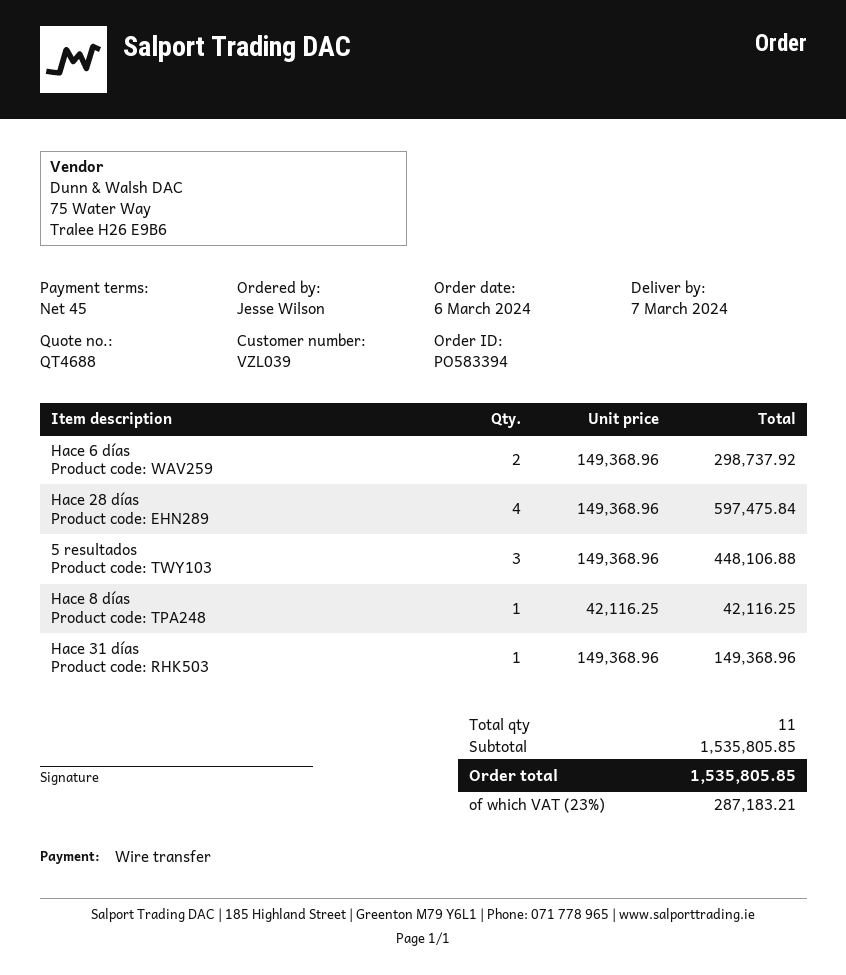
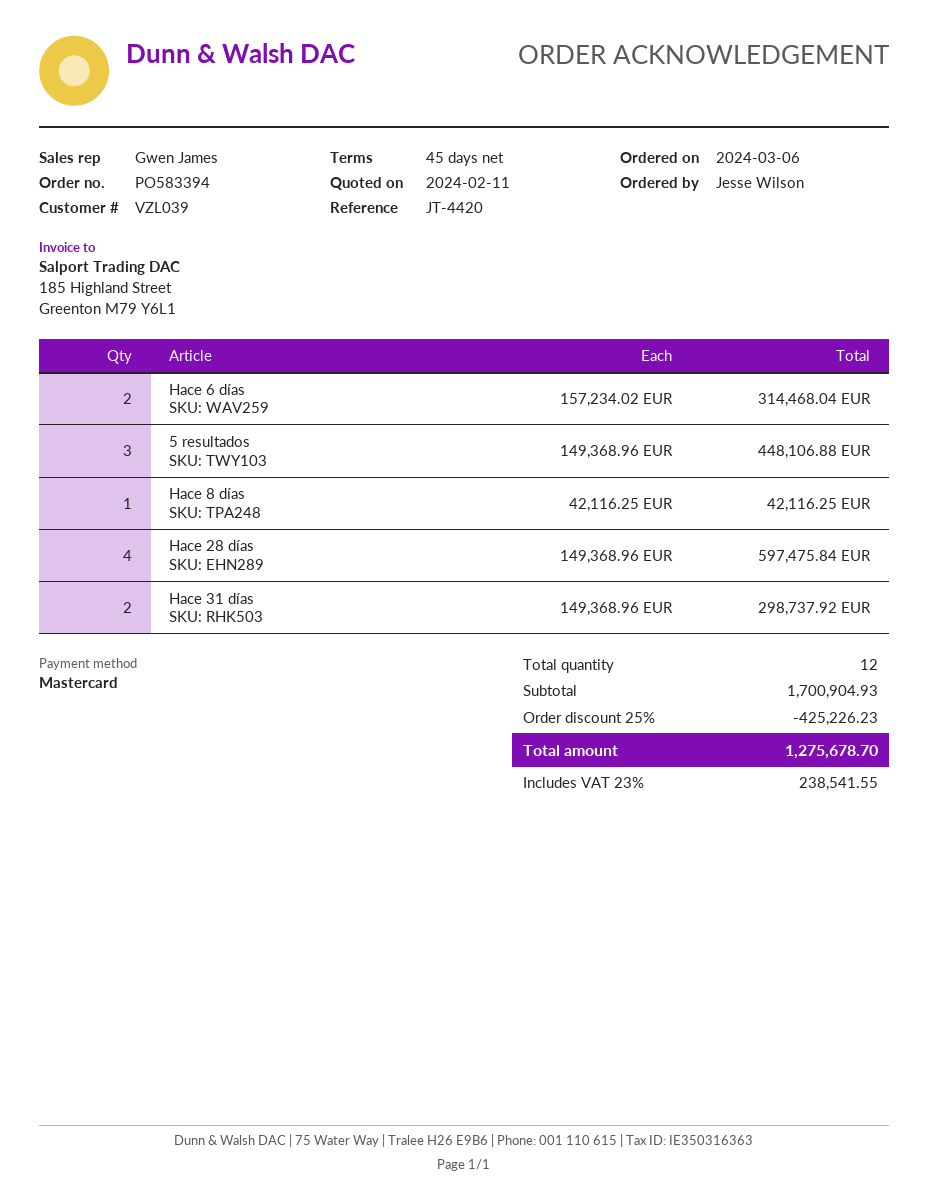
payment method: bank transfer -> Mastercard
Hace 6 días: 2 x 149368.96 = 298737.92 -> 2 x 157234.02 = 314468.04
Hace 31 días: 1 x 149368.96 = 149368.96 -> 2 x 149368.96 = 298737.92
total quantity: 11 -> 12
subtotal: 1535805.85 -> 1700904.93
discount: none -> 25% = 425226.23
tax: 23% = 287183.21 -> 23% = 238541.55
total: 1535805.85 -> 1275678.70

